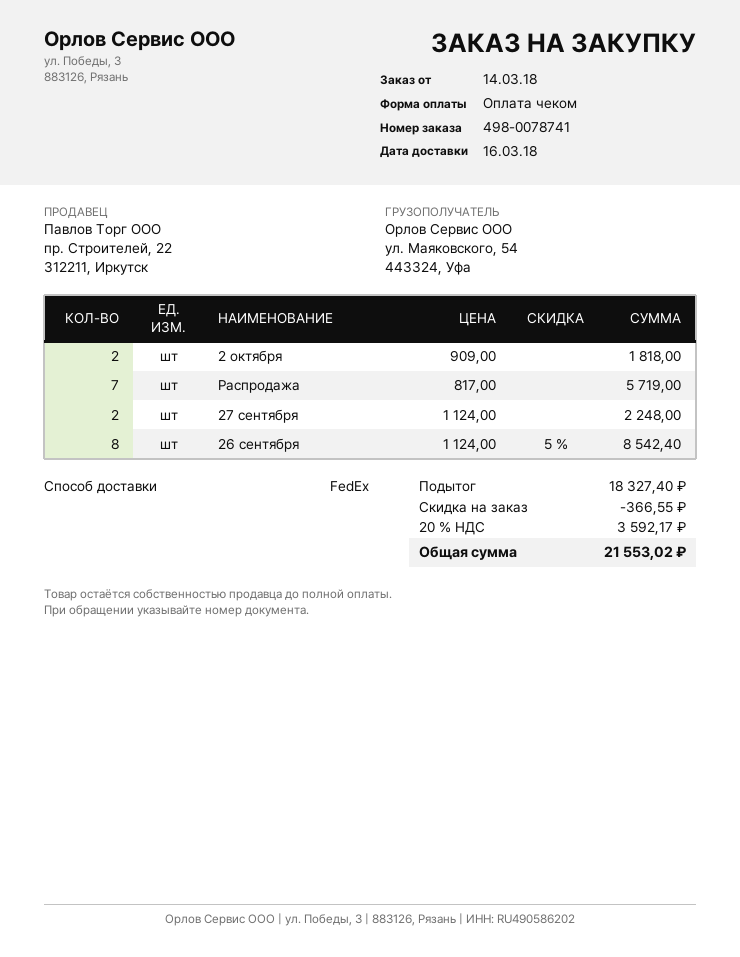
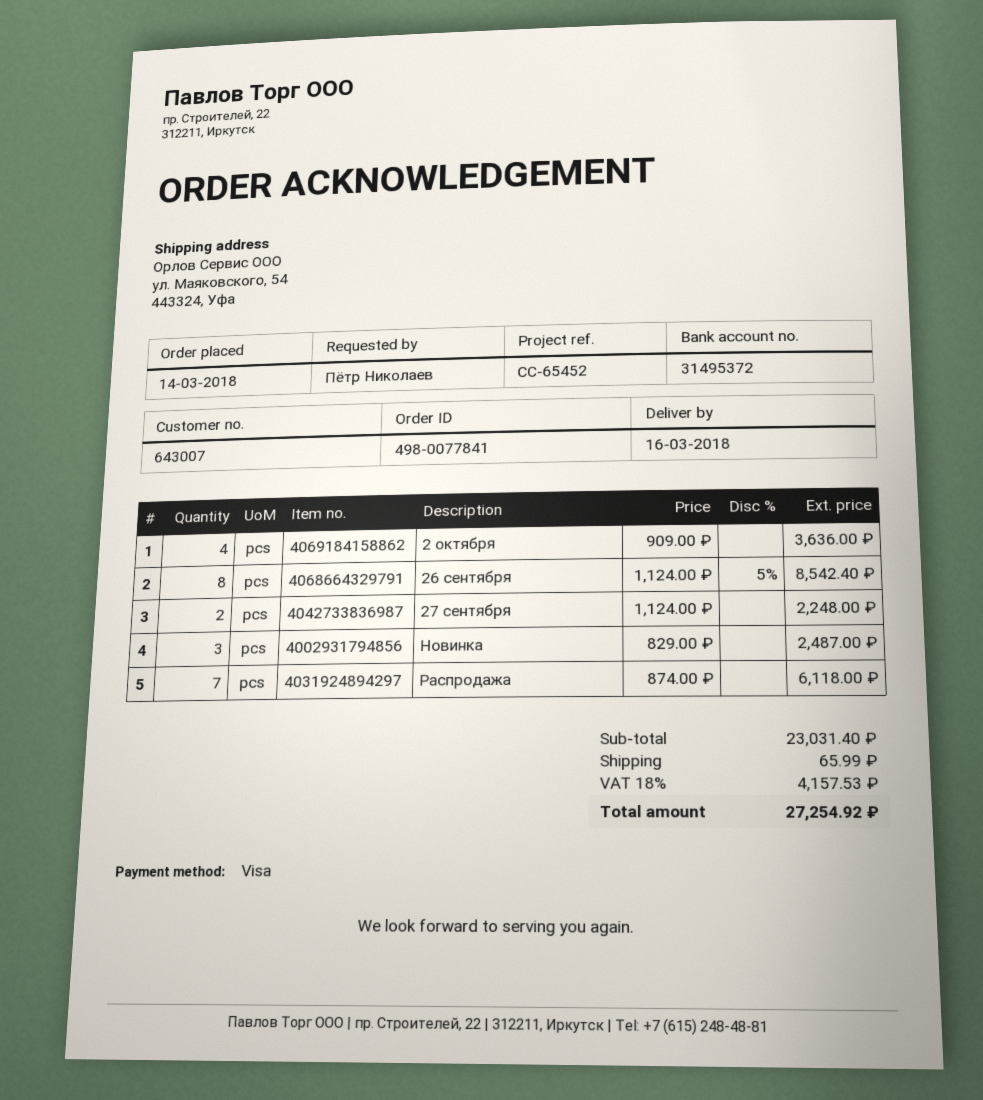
order number: 498-0078741 -> 498-0077841
payment method: cheque -> Visa
2 октября: 2 x 909.00 = 1818.00 -> 4 x 909.00 = 3636.00
Распродажа: 7 x 817.00 = 5719.00 -> 7 x 874.00 = 6118.00
Новинка: none -> 3 x 829.00 = 2487.00
subtotal: 18327.40 -> 23031.40
discount: 366.55 -> none
shipping: none -> 65.99
tax: 20% = 3592.17 -> 18% = 4157.53
total: 21553.02 -> 27254.92

